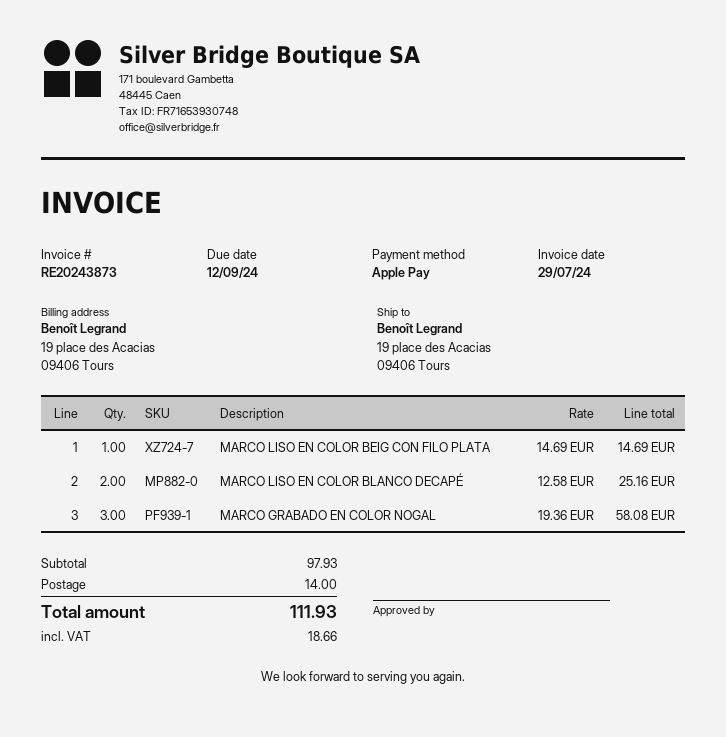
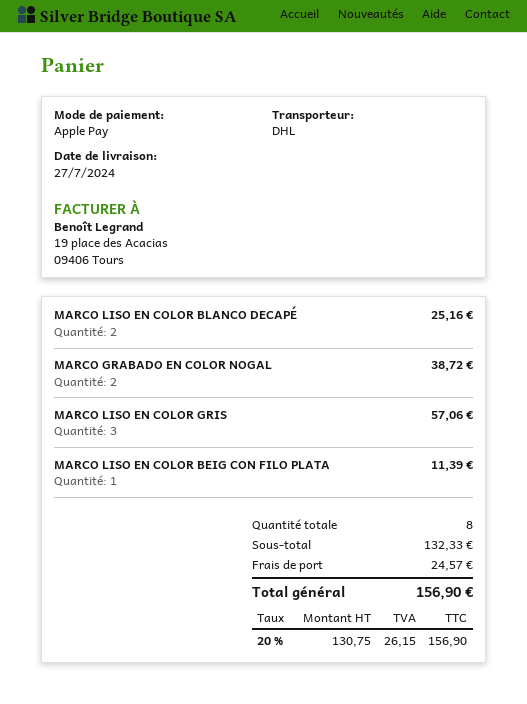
MARCO LISO EN COLOR BEIG CON FILO PLATA: 1 for 14.69 -> 1 for 11.39
MARCO GRABADO EN COLOR NOGAL: 3 for 58.08 -> 2 for 38.72
MARCO LISO EN COLOR GRIS: none -> 3 for 57.06
subtotal: 97.93 -> 132.33
shipping: 14.00 -> 24.57
tax: 18.66 -> 26.15
total: 111.93 -> 156.90

